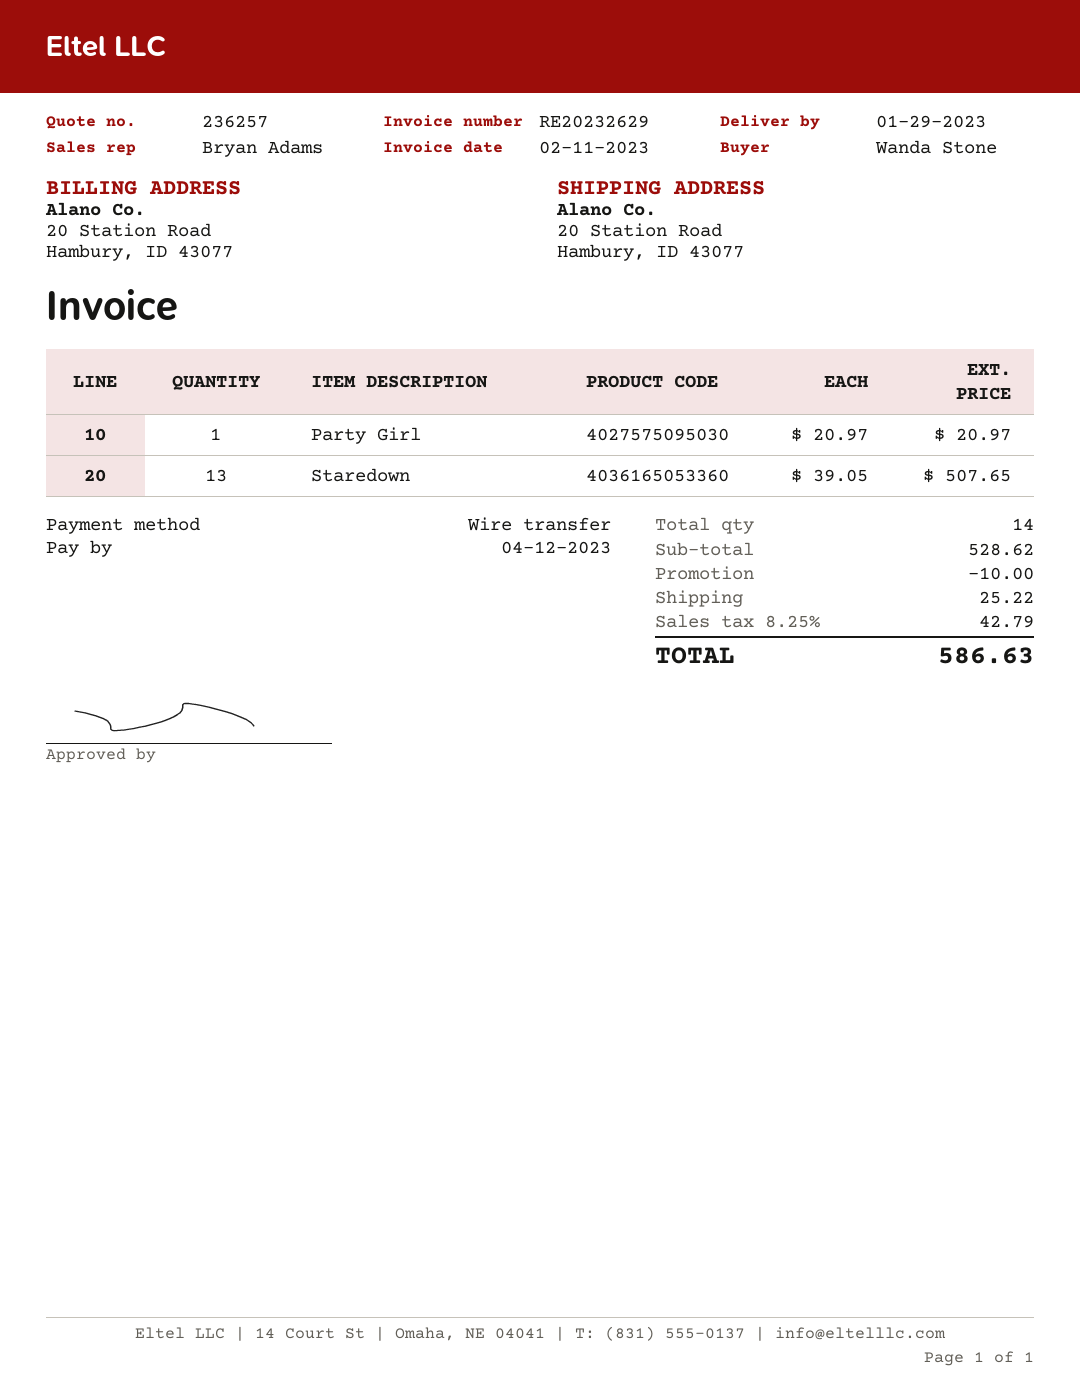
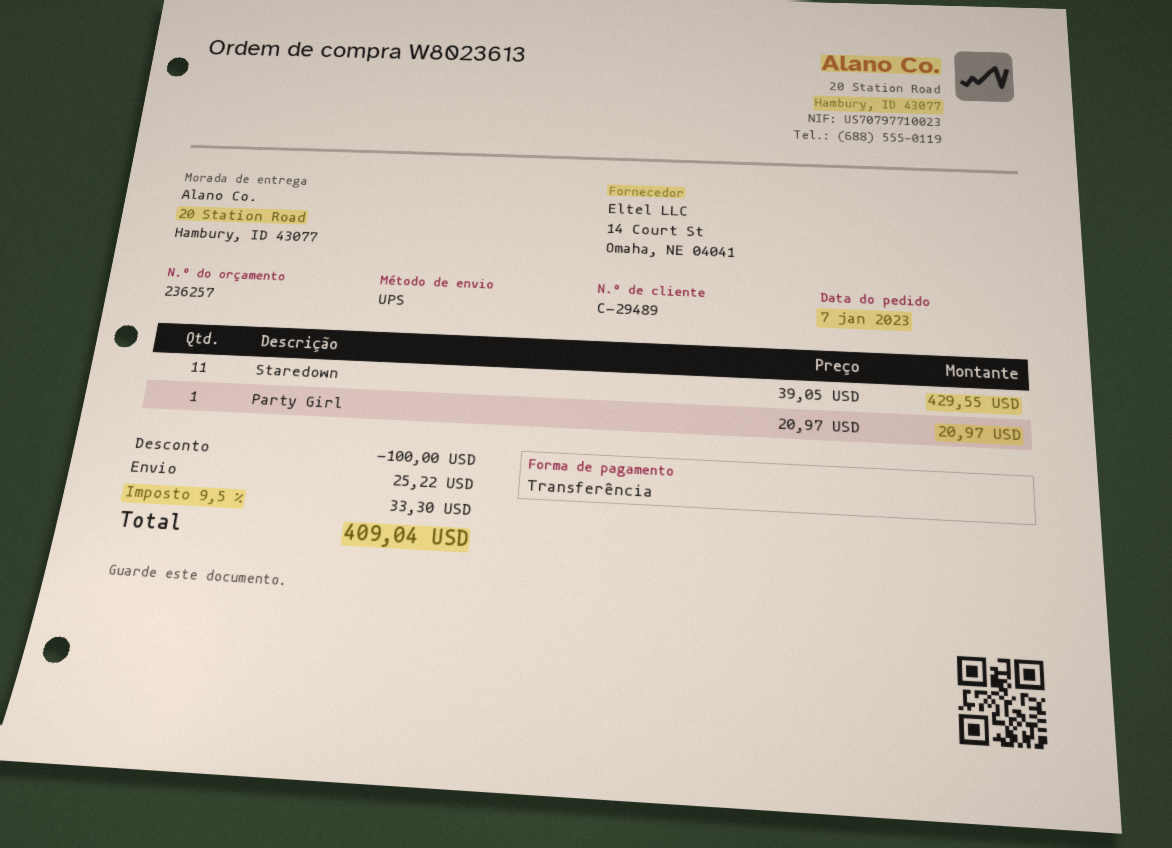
Staredown: 13 x 39.05 = 507.65 -> 11 x 39.05 = 429.55
discount: 10.00 -> 100.00
tax: 8.25% = 42.79 -> 9.5% = 33.30
total: 586.63 -> 409.04

